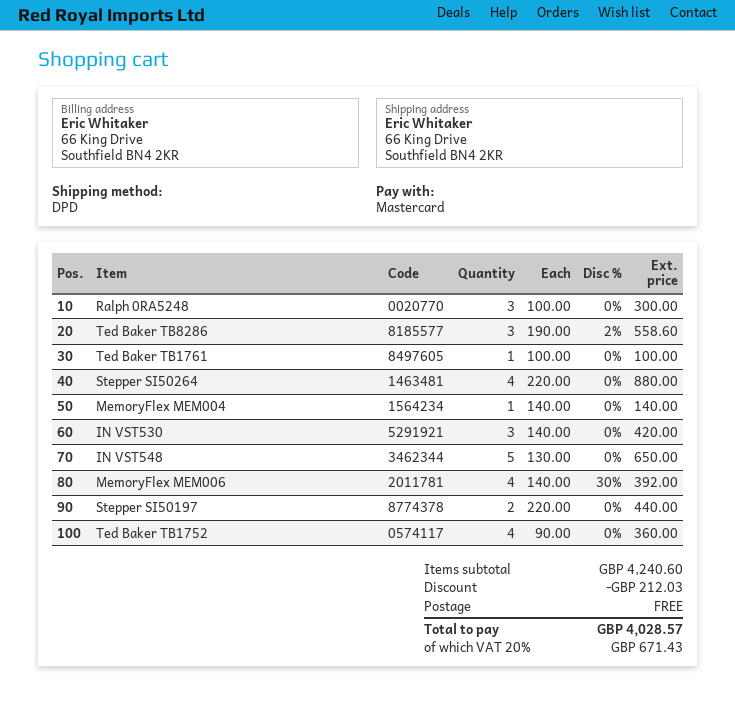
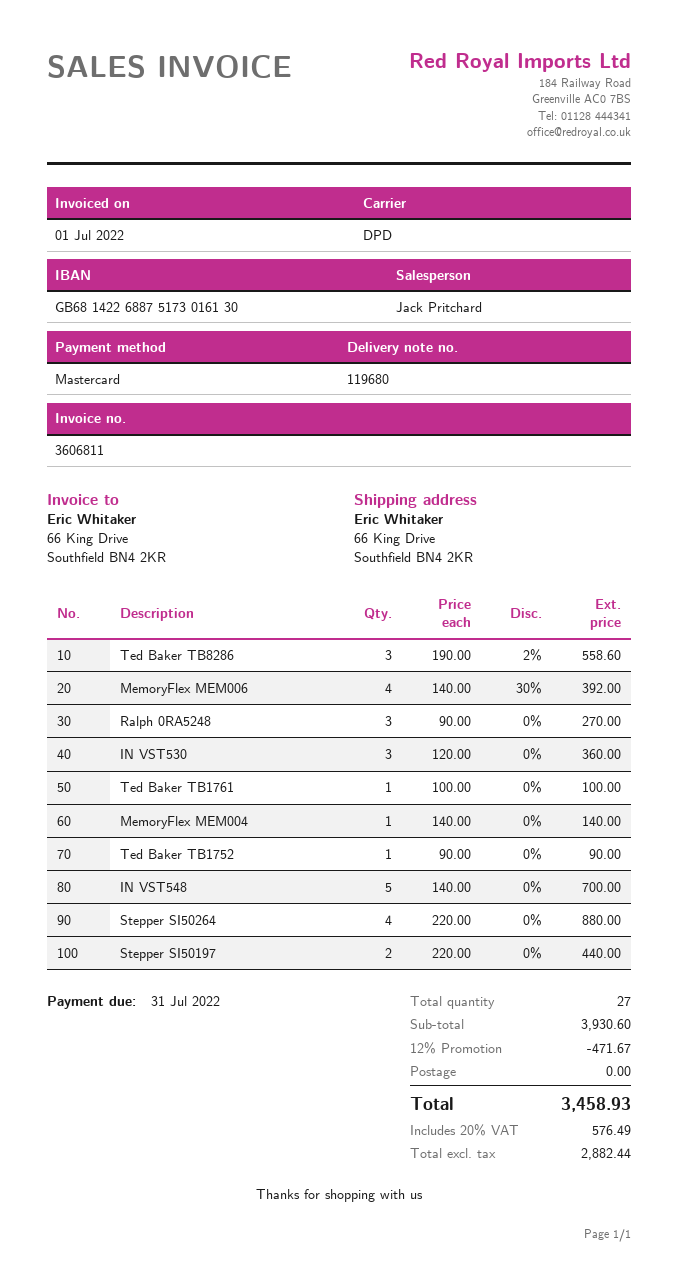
Ralph 0RA5248: 3 x 100.00 = 300.00 -> 3 x 90.00 = 270.00
IN VST530: 3 x 140.00 = 420.00 -> 3 x 120.00 = 360.00
IN VST548: 5 x 130.00 = 650.00 -> 5 x 140.00 = 700.00
Ted Baker TB1752: 4 x 90.00 = 360.00 -> 1 x 90.00 = 90.00
subtotal: 4240.60 -> 3930.60
discount: 212.03 -> 471.67
tax: 20% = 671.43 -> 20% = 576.49
total: 4028.57 -> 3458.93

